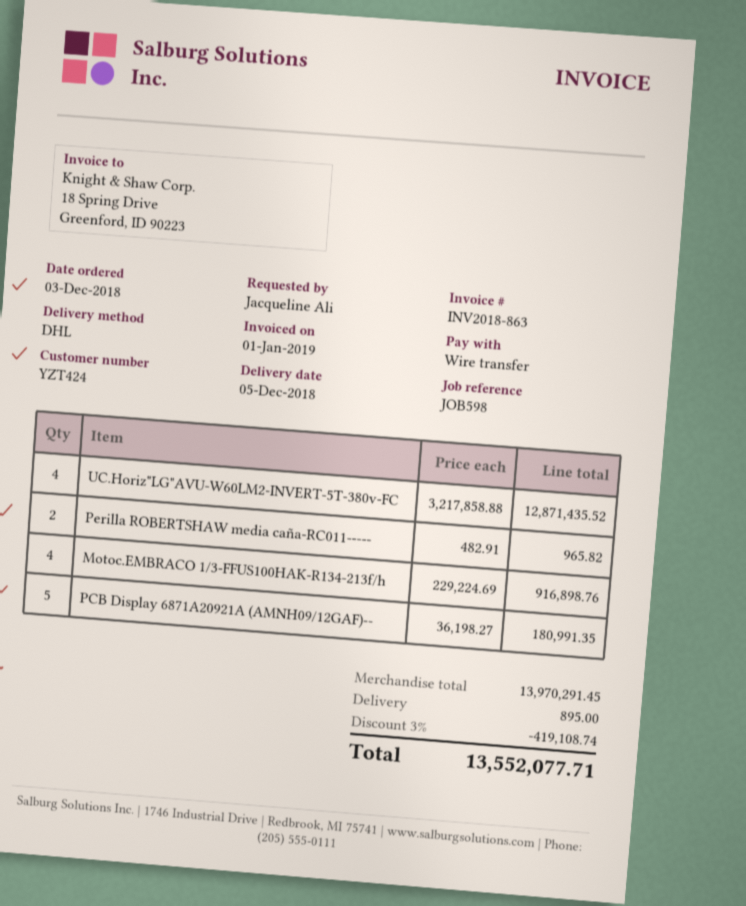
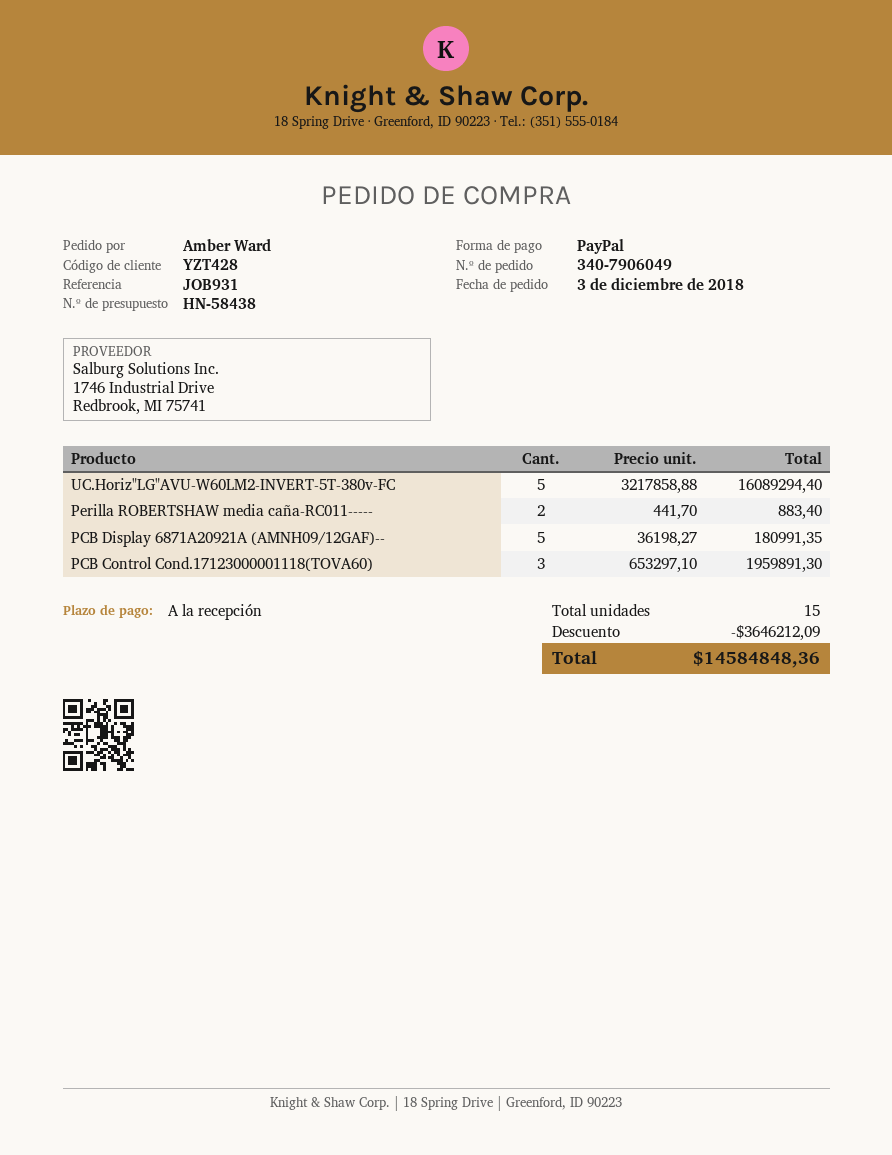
customer number: YZT424 -> YZT428
reference: JOB598 -> JOB931
ordered by: Jacqueline Ali -> Amber Ward
payment method: bank transfer -> PayPal
UC.Horiz"LG"AVU-W60LM2-INVERT-5T-380v-FC: 4 x 3217858.88 = 12871435.52 -> 5 x 3217858.88 = 16089294.40
Perilla ROBERTSHAW media caña-RC011-----: 2 x 482.91 = 965.82 -> 2 x 441.70 = 883.40
Motoc.EMBRACO 1/3-FFUS100HAK-R134-213f/h: 4 x 229224.69 = 916898.76 -> none
PCB Control Cond.17123000001118(TOVA60): none -> 3 x 653297.10 = 1959891.30
discount: 419108.74 -> 3646212.09
shipping: 895.00 -> none
total: 13552077.71 -> 14584848.36

